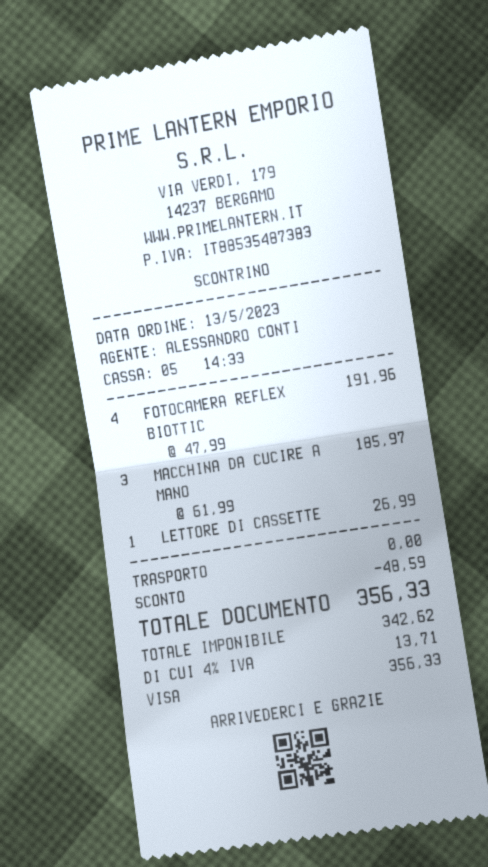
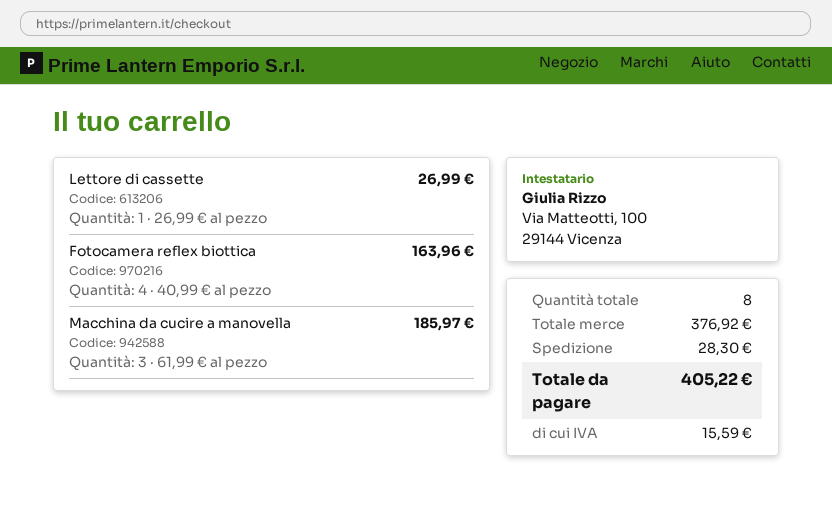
FOTOCAMERA REFLEX BIOTTIC: 4 x 47.99 = 191.96 -> 4 x 40.99 = 163.96
discount: 48.59 -> none
shipping: 0.00 -> 28.30
tax: 13.71 -> 15.59
total: 356.33 -> 405.22

